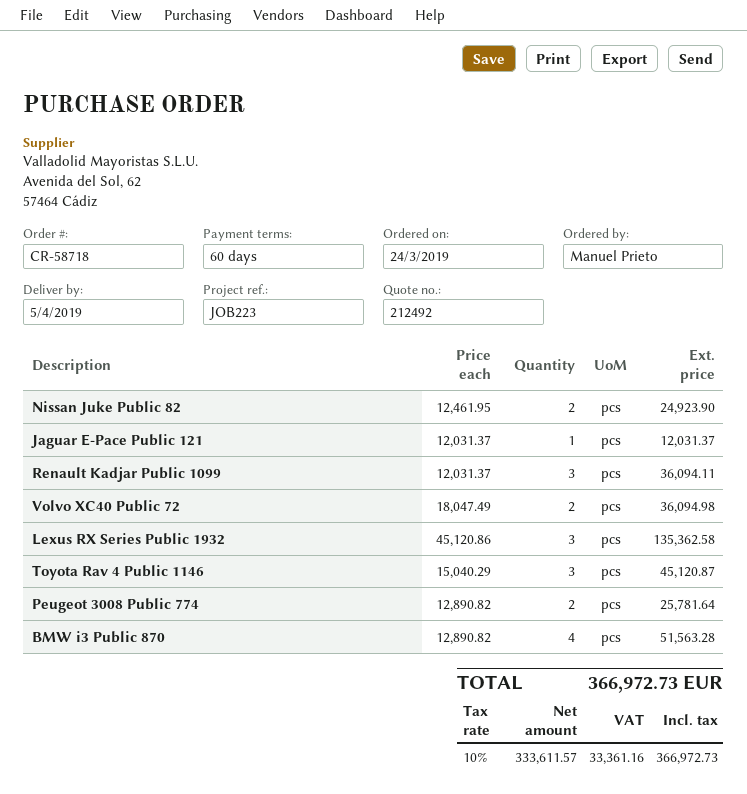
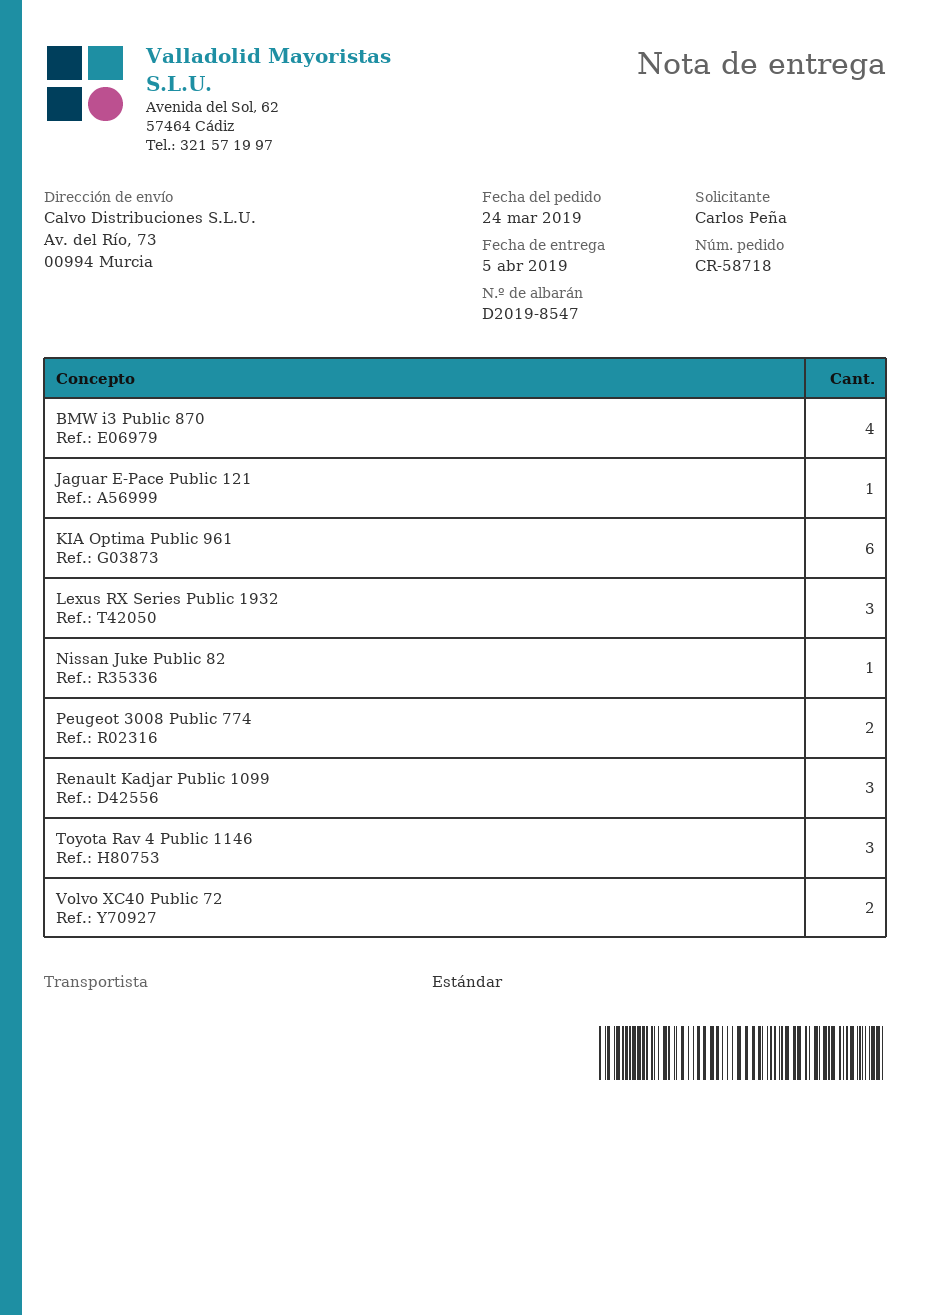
ordered by: Manuel Prieto -> Carlos Peña
Nissan Juke Public 82: 2 -> 1
KIA Optima Public 961: none -> 6

